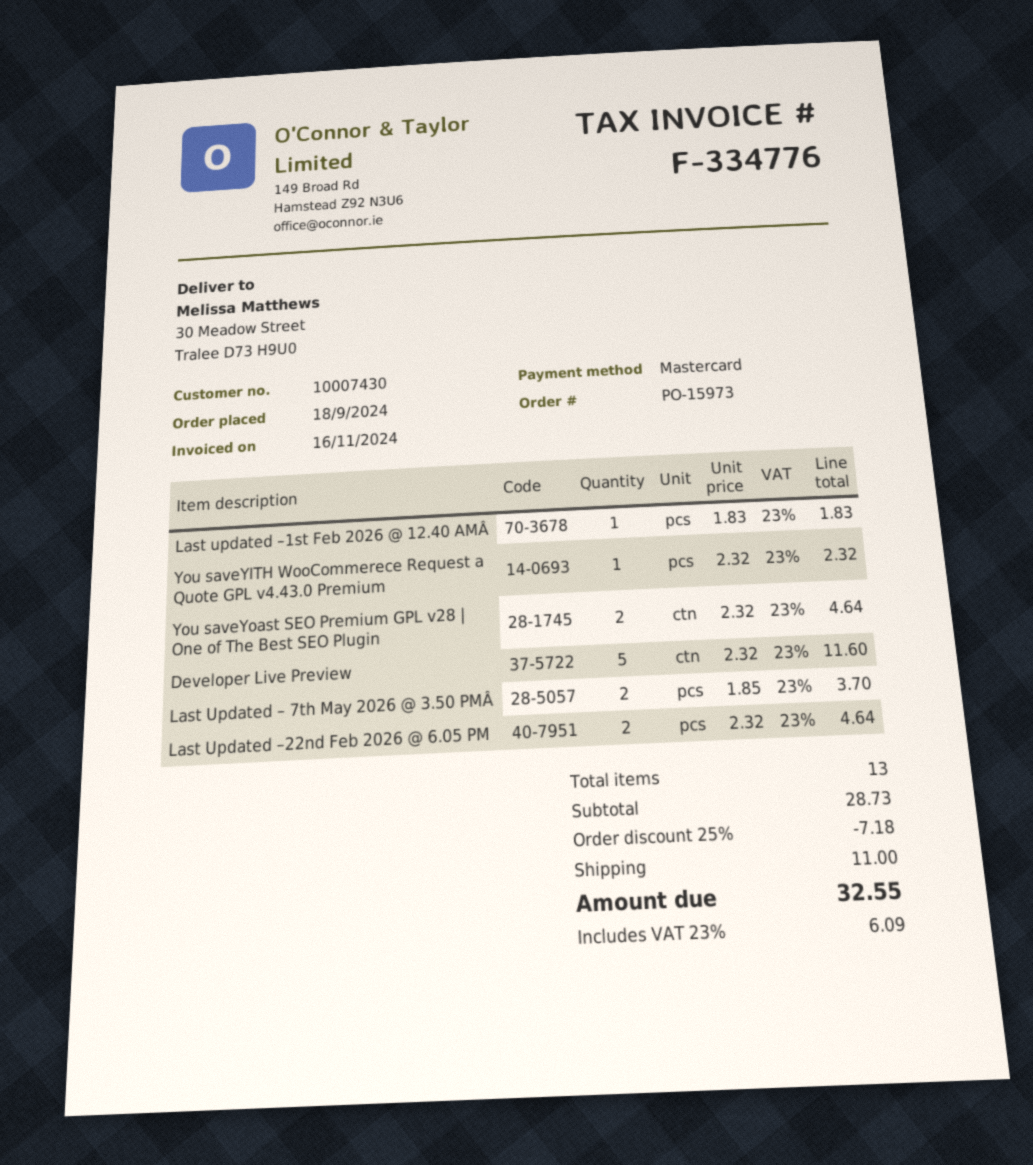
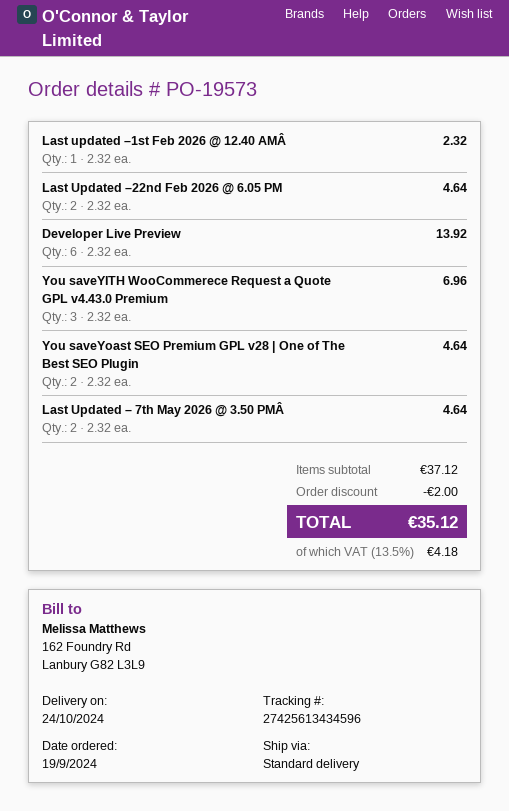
order number: PO-15973 -> PO-19573
order date: 2024-09-18 -> 2024-09-19
Last updated –1st Feb 2026 @ 12.40 AMÂ: 1 x 1.83 = 1.83 -> 1 x 2.32 = 2.32
You saveYITH WooCommerece Request a Quote GPL v4.43.0 Premium: 1 x 2.32 = 2.32 -> 3 x 2.32 = 6.96
Developer Live Preview: 5 x 2.32 = 11.60 -> 6 x 2.32 = 13.92
Last Updated – 7th May 2026 @ 3.50 PMÂ: 2 x 1.85 = 3.70 -> 2 x 2.32 = 4.64
subtotal: 28.73 -> 37.12
discount: 7.18 -> 2.00
shipping: 11.00 -> none
tax: 23% = 6.09 -> 13.5% = 4.18
total: 32.55 -> 35.12

